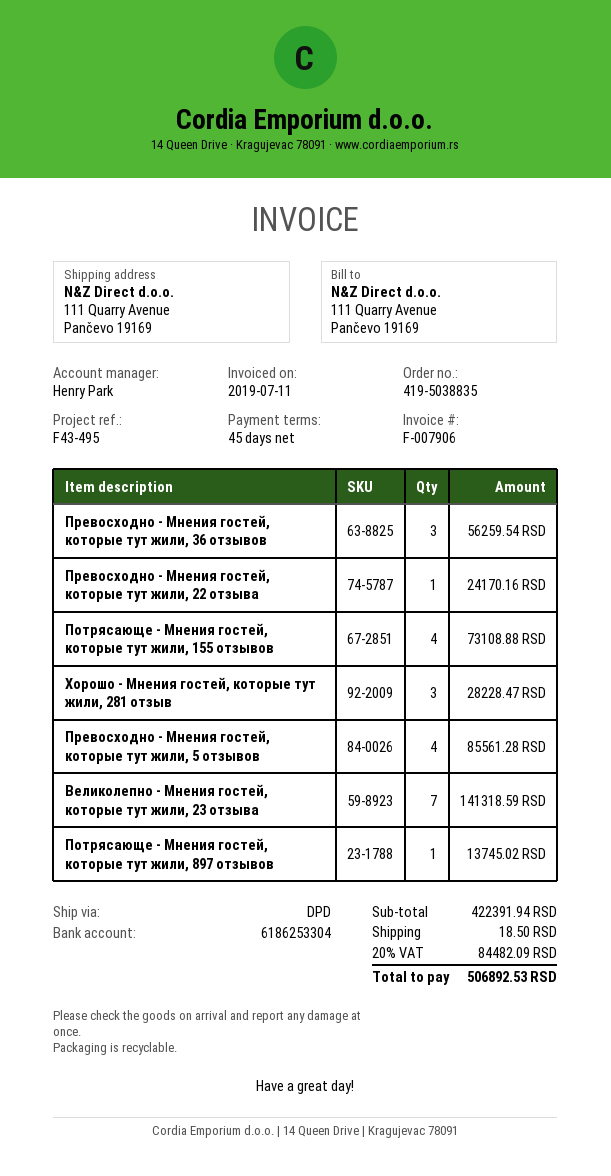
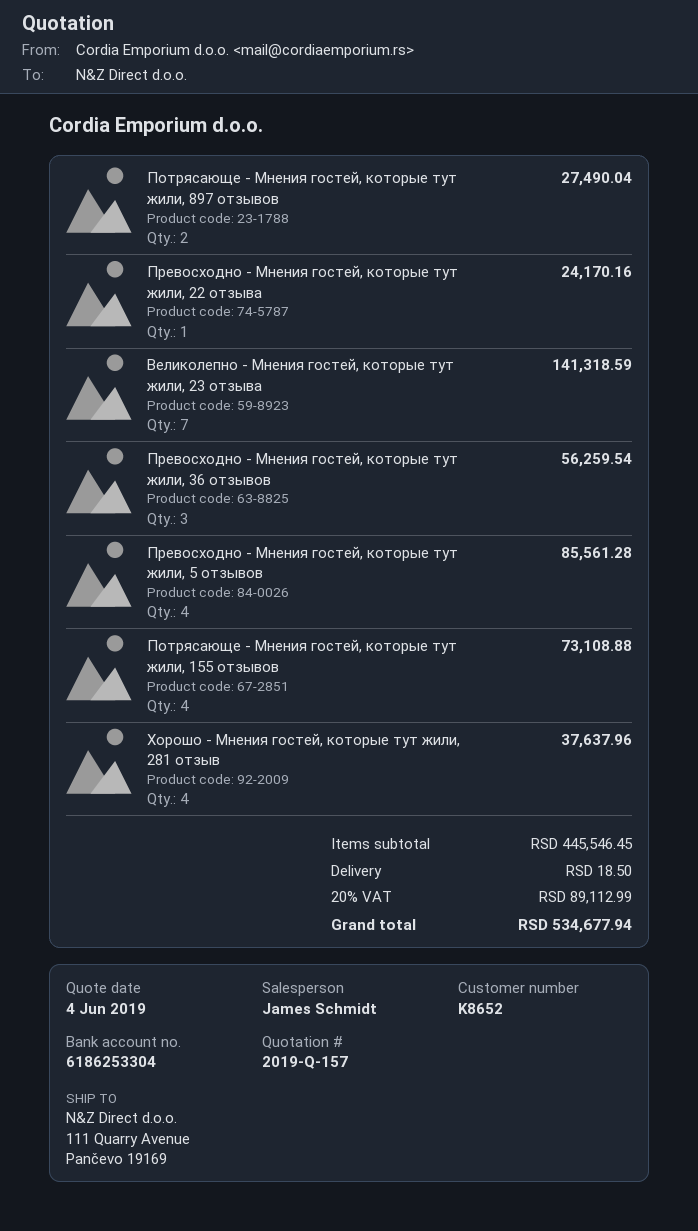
sales rep: Henry Park -> James Schmidt
Хорошо - Мнения гостей, которые тут жили, 281 отзыв: 3 for 28228.47 -> 4 for 37637.96
Потрясающе - Мнения гостей, которые тут жили, 897 отзывов: 1 for 13745.02 -> 2 for 27490.04
subtotal: 422391.94 -> 445546.45
tax: 20% = 84482.09 -> 20% = 89112.99
total: 506892.53 -> 534677.94

